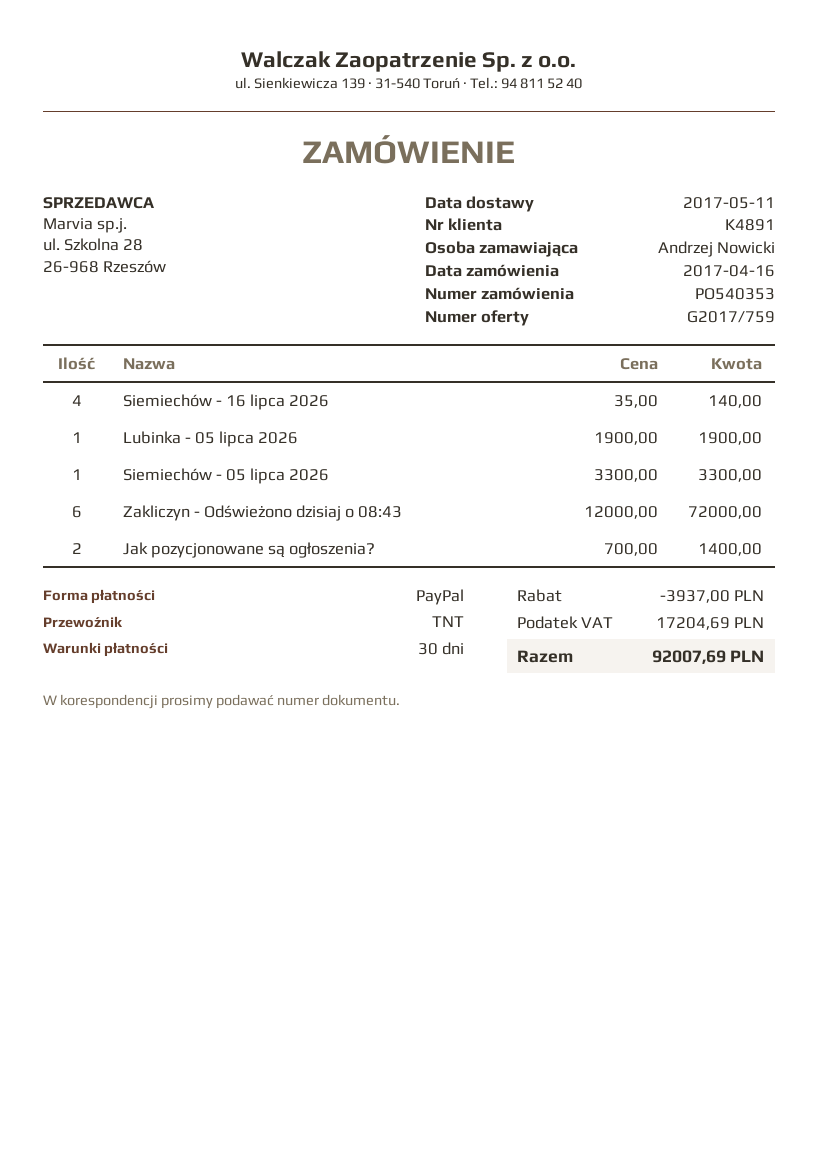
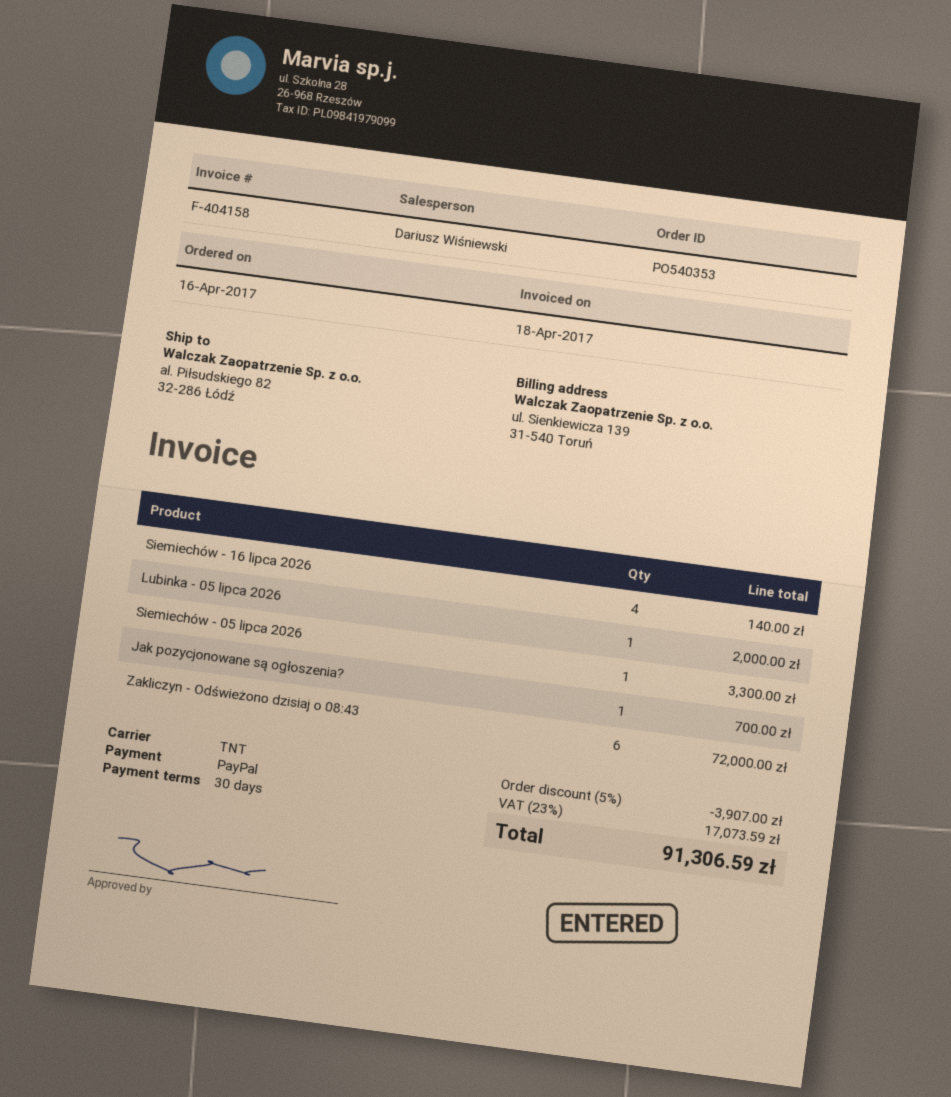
Lubinka - 05 lipca 2026: 1 for 1900.00 -> 1 for 2000.00
Jak pozycjonowane są ogłoszenia?: 2 for 1400.00 -> 1 for 700.00
discount: 3937.00 -> 3907.00
tax: 17204.69 -> 17073.59
total: 92007.69 -> 91306.59

